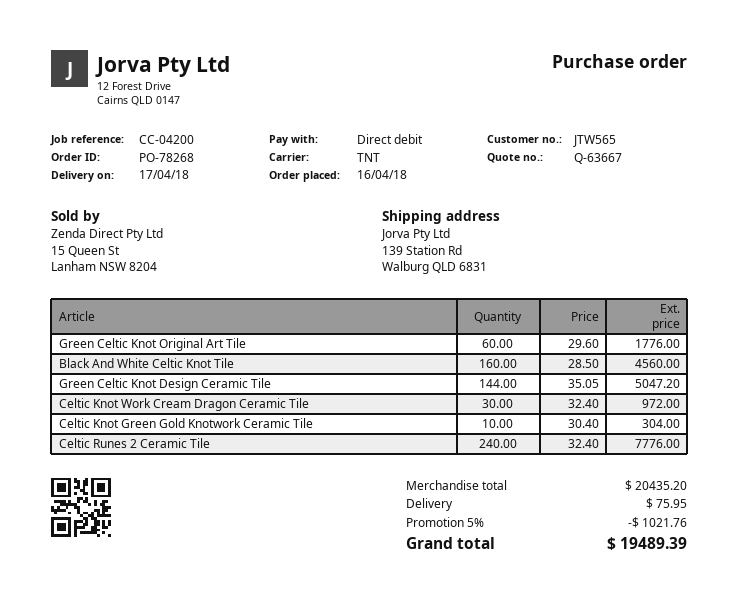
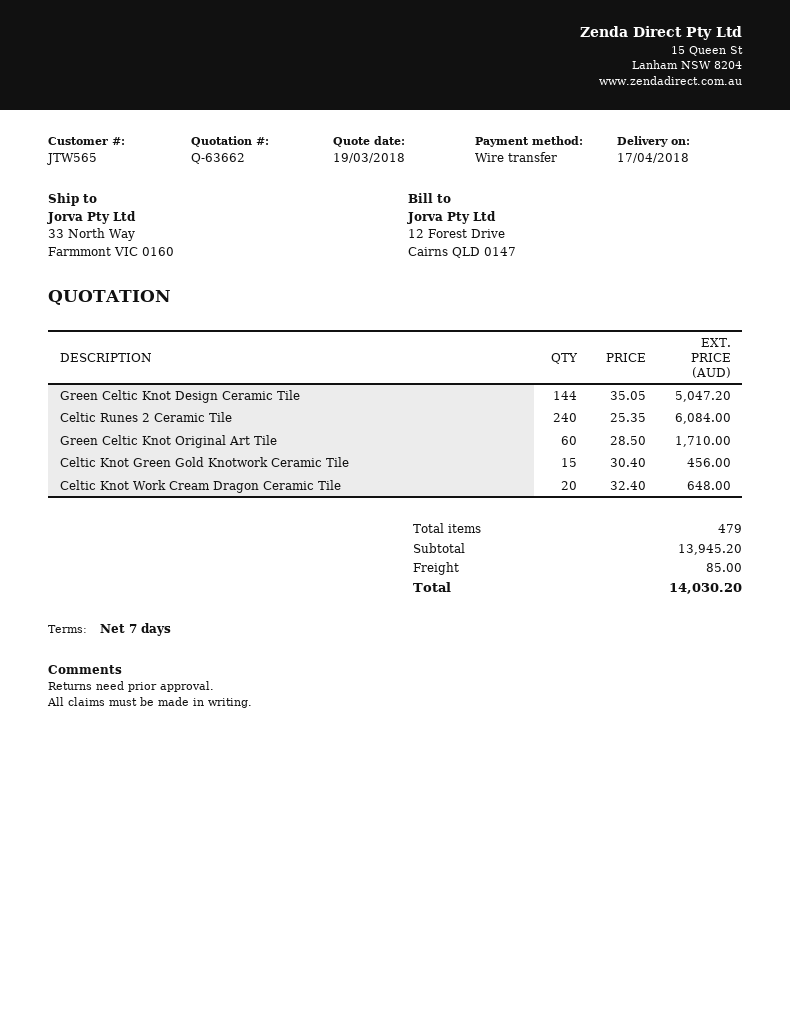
quote number: Q-63667 -> Q-63662
payment method: direct debit -> bank transfer
ship to: 139 Station Rd, Walburg QLD 6831 -> 33 North Way, Farmmont VIC 0160
Green Celtic Knot Original Art Tile: 60 x 29.60 = 1776.00 -> 60 x 28.50 = 1710.00
Black And White Celtic Knot Tile: 160 x 28.50 = 4560.00 -> none
Celtic Knot Work Cream Dragon Ceramic Tile: 30 x 32.40 = 972.00 -> 20 x 32.40 = 648.00
Celtic Knot Green Gold Knotwork Ceramic Tile: 10 x 30.40 = 304.00 -> 15 x 30.40 = 456.00
Celtic Runes 2 Ceramic Tile: 240 x 32.40 = 7776.00 -> 240 x 25.35 = 6084.00
subtotal: 20435.20 -> 13945.20
discount: 5% = 1021.76 -> none
shipping: 75.95 -> 85.00
total: 19489.39 -> 14030.20

